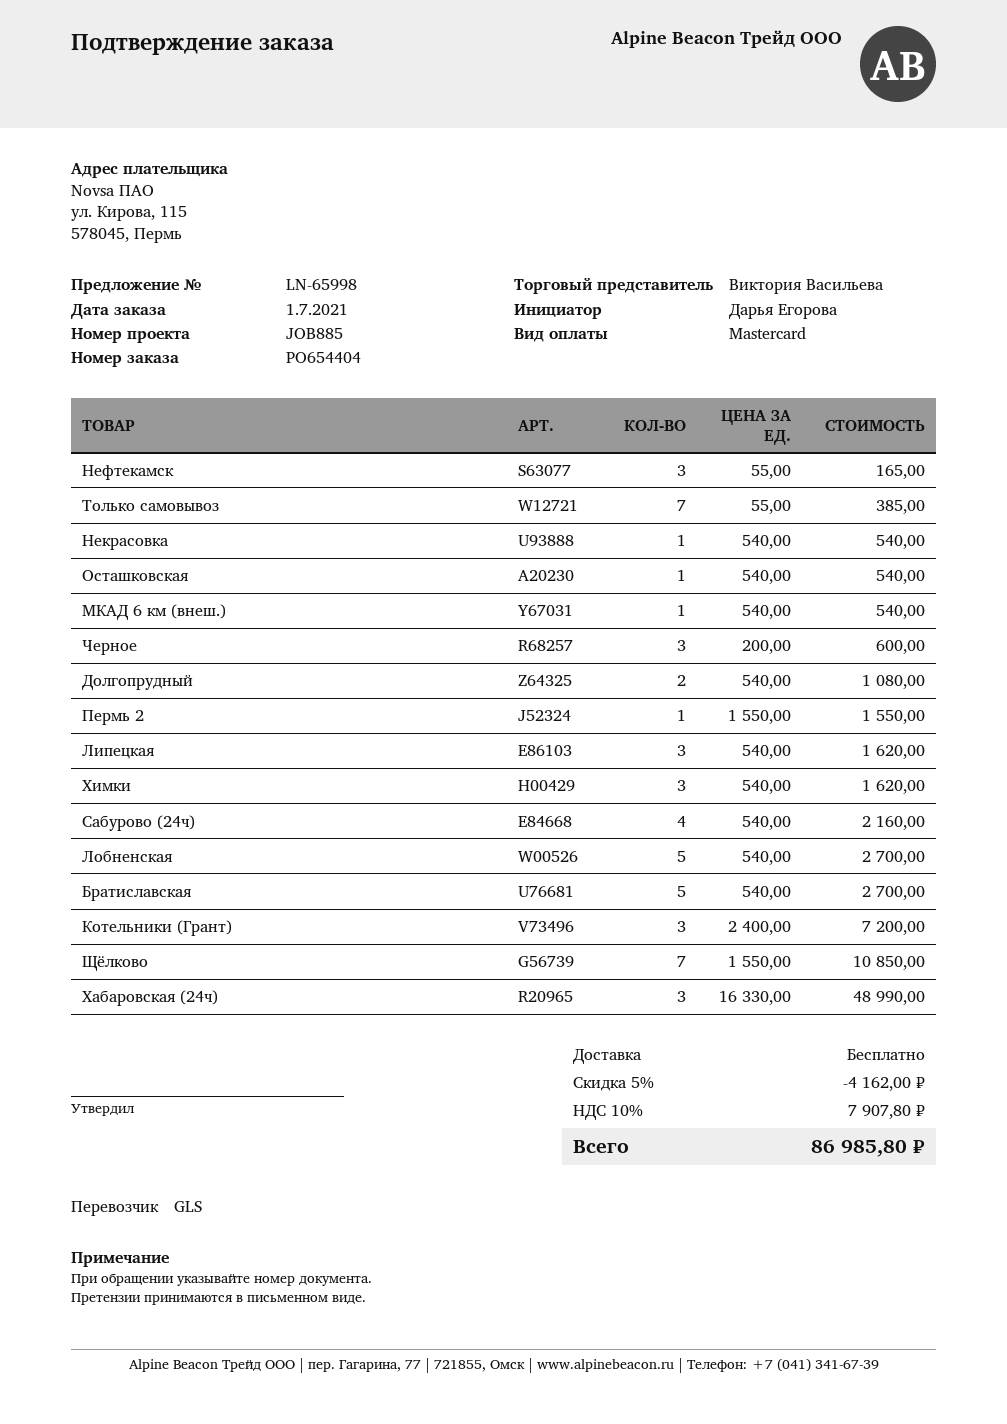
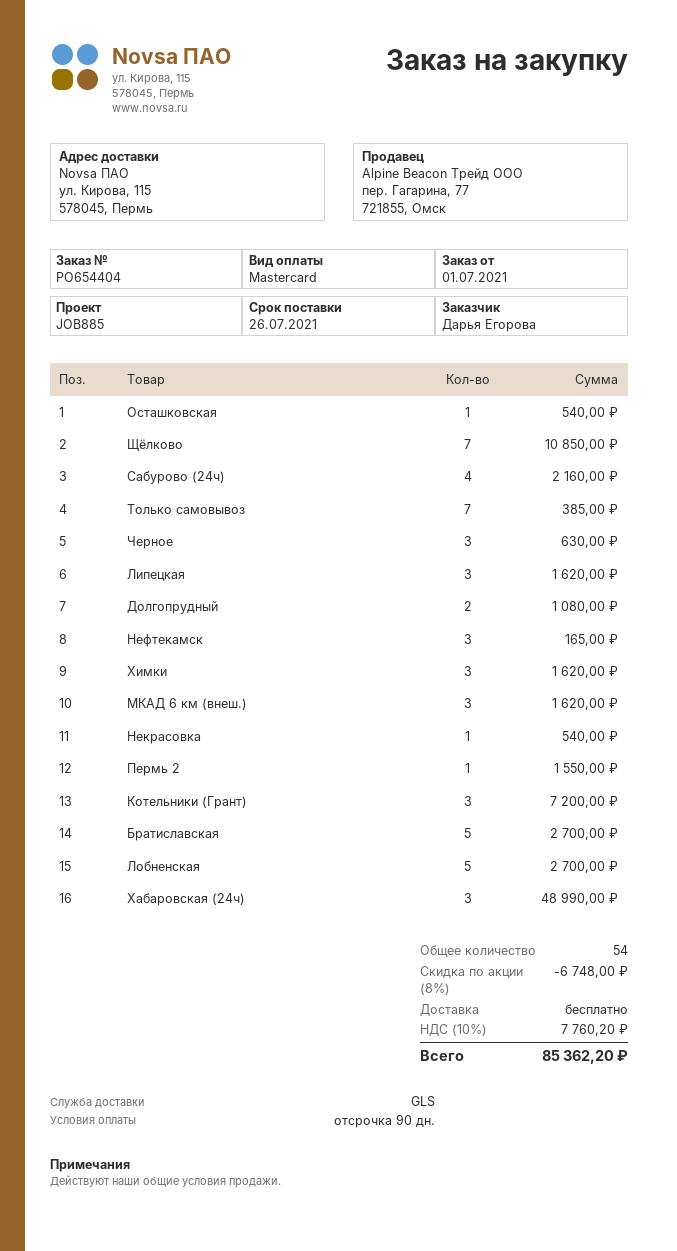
МКАД 6 км (внеш.): 1 for 540.00 -> 3 for 1620.00
Черное: 3 for 600.00 -> 3 for 630.00
discount: 5% = 4162.00 -> 8% = 6748.00
tax: 10% = 7907.80 -> 10% = 7760.20
total: 86985.80 -> 85362.20

